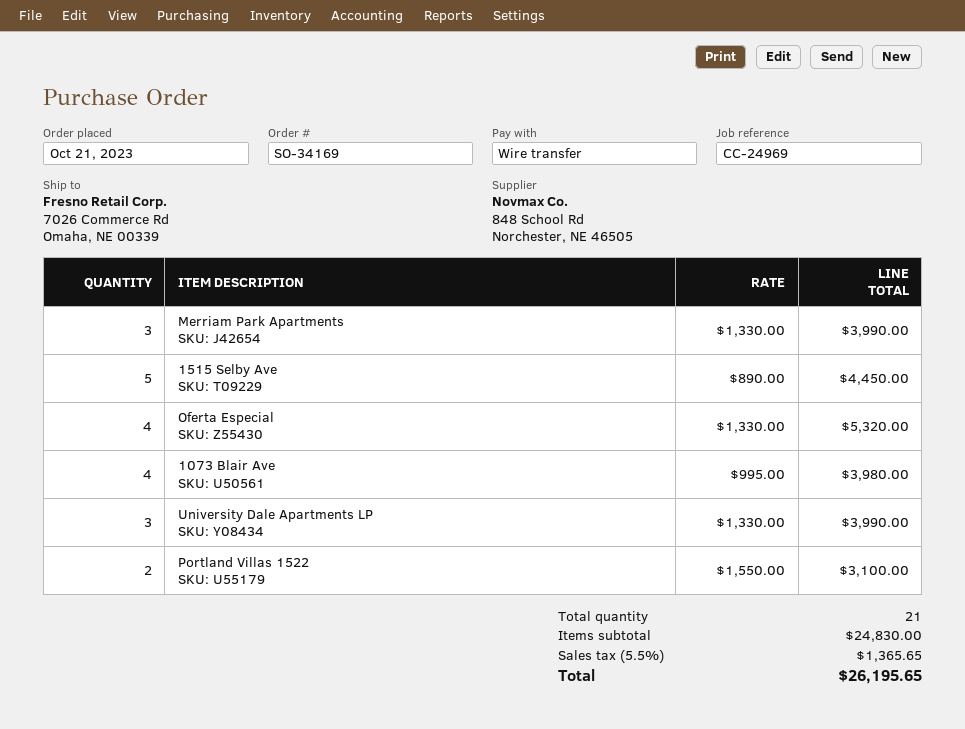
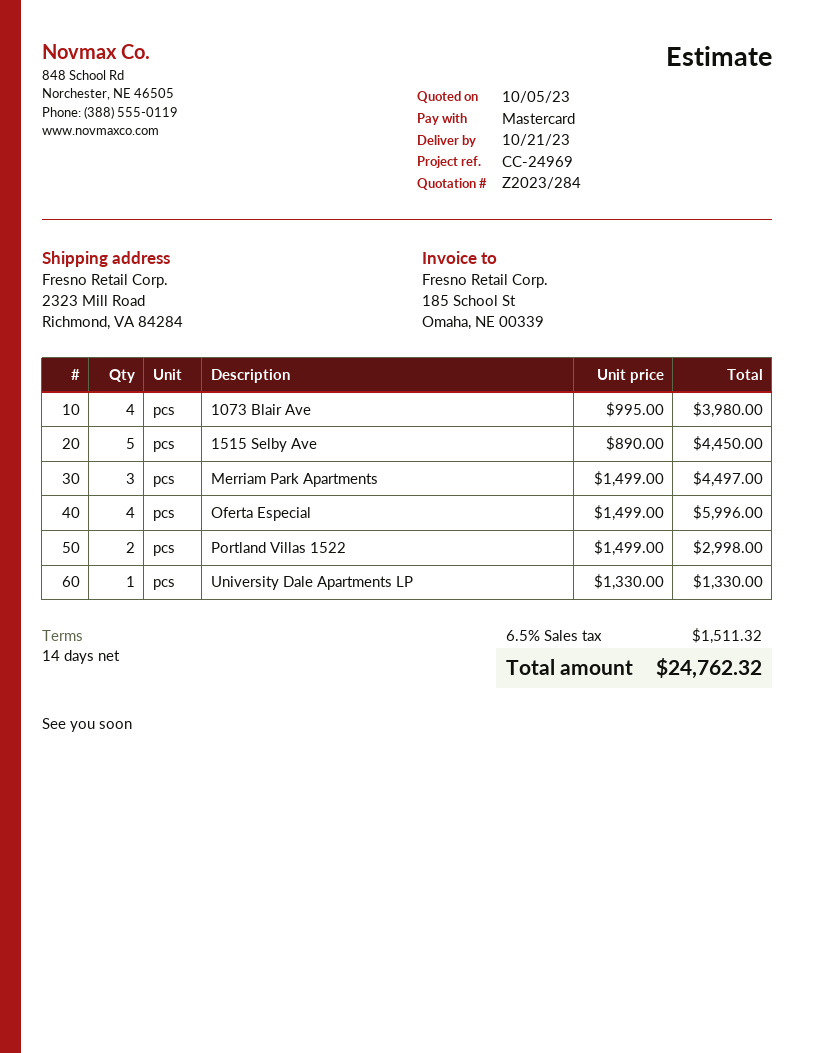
payment method: bank transfer -> Mastercard
ship to: 7026 Commerce Rd, Omaha, NE 00339 -> 2323 Mill Road, Richmond, VA 84284
Merriam Park Apartments: 3 x 1330.00 = 3990.00 -> 3 x 1499.00 = 4497.00
Oferta Especial: 4 x 1330.00 = 5320.00 -> 4 x 1499.00 = 5996.00
University Dale Apartments LP: 3 x 1330.00 = 3990.00 -> 1 x 1330.00 = 1330.00
Portland Villas 1522: 2 x 1550.00 = 3100.00 -> 2 x 1499.00 = 2998.00
tax: 5.5% = 1365.65 -> 6.5% = 1511.32
total: 26195.65 -> 24762.32

